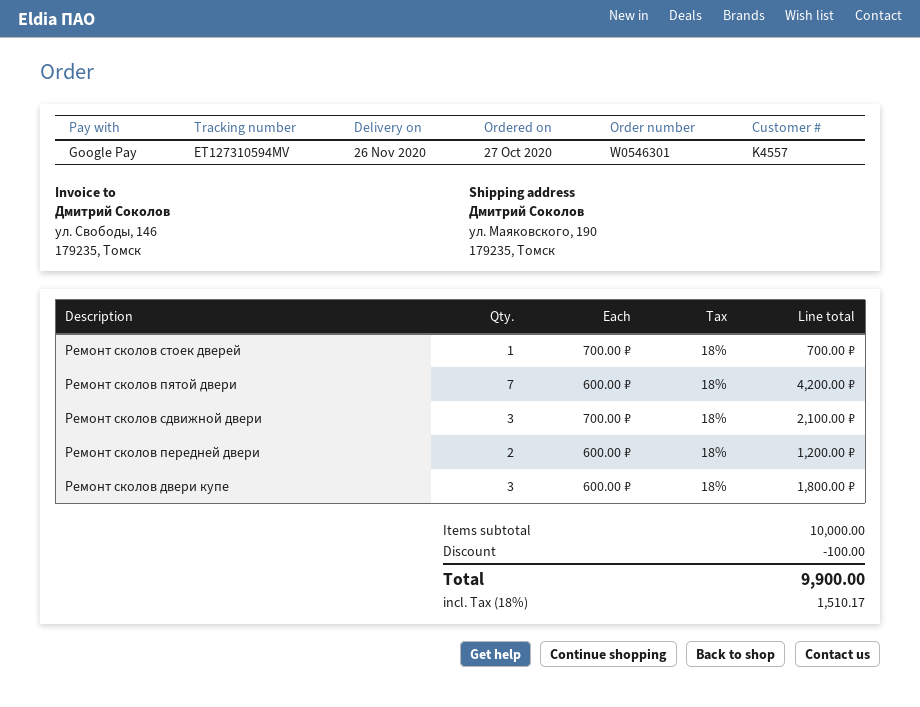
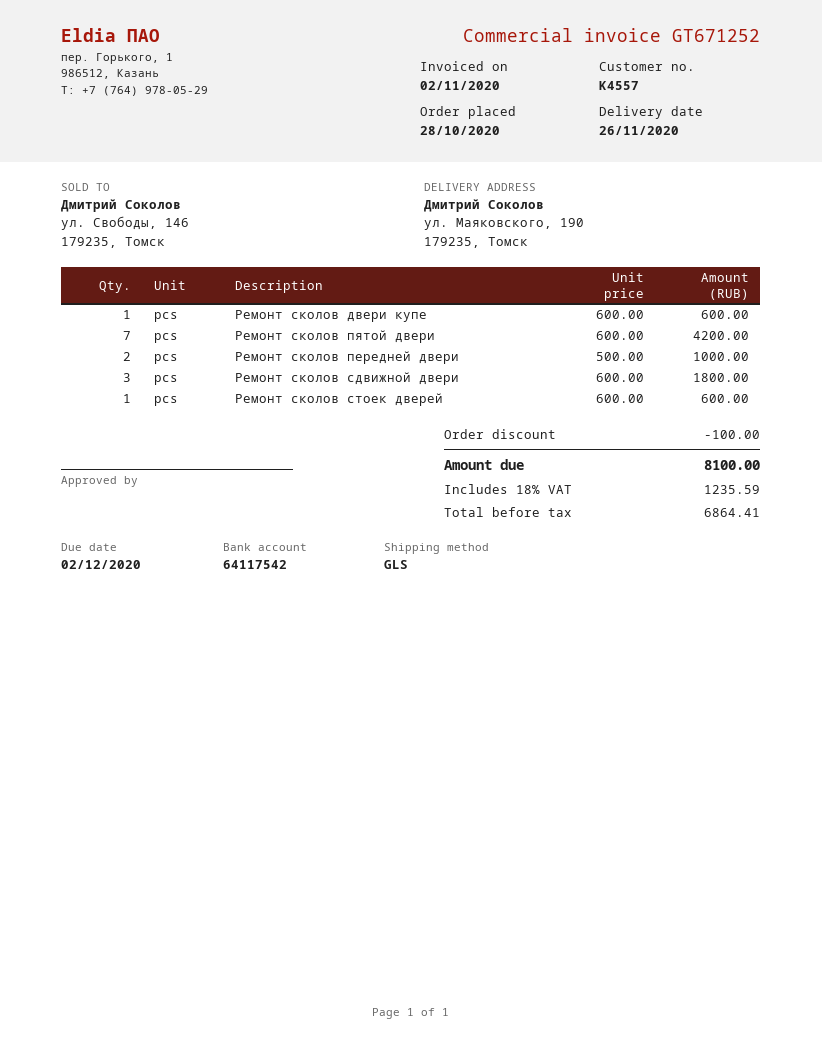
order date: 2020-10-27 -> 2020-10-28
Ремонт сколов стоек дверей: 1 x 700.00 = 700.00 -> 1 x 600.00 = 600.00
Ремонт сколов сдвижной двери: 3 x 700.00 = 2100.00 -> 3 x 600.00 = 1800.00
Ремонт сколов передней двери: 2 x 600.00 = 1200.00 -> 2 x 500.00 = 1000.00
Ремонт сколов двери купе: 3 x 600.00 = 1800.00 -> 1 x 600.00 = 600.00
tax: 18% = 1510.17 -> 18% = 1235.59
total: 9900.00 -> 8100.00

